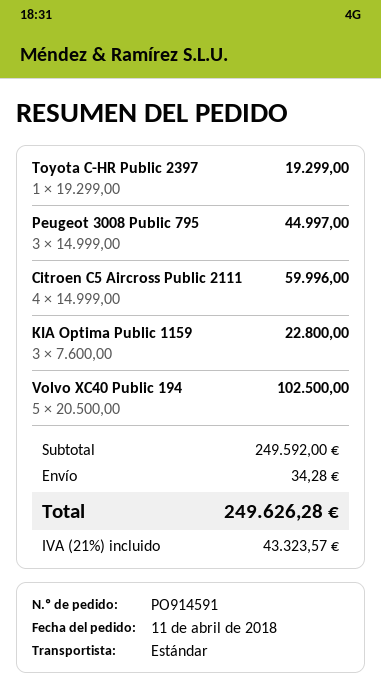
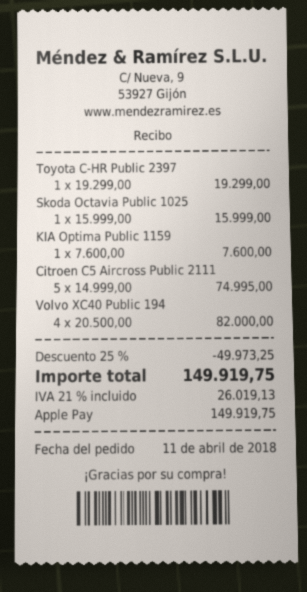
Peugeot 3008 Public 795: 3 x 14999.00 = 44997.00 -> none
Citroen C5 Aircross Public 2111: 4 x 14999.00 = 59996.00 -> 5 x 14999.00 = 74995.00
KIA Optima Public 1159: 3 x 7600.00 = 22800.00 -> 1 x 7600.00 = 7600.00
Volvo XC40 Public 194: 5 x 20500.00 = 102500.00 -> 4 x 20500.00 = 82000.00
Skoda Octavia Public 1025: none -> 1 x 15999.00 = 15999.00
discount: none -> 25% = 49973.25
shipping: 34.28 -> none
tax: 21% = 43323.57 -> 21% = 26019.13
total: 249626.28 -> 149919.75

